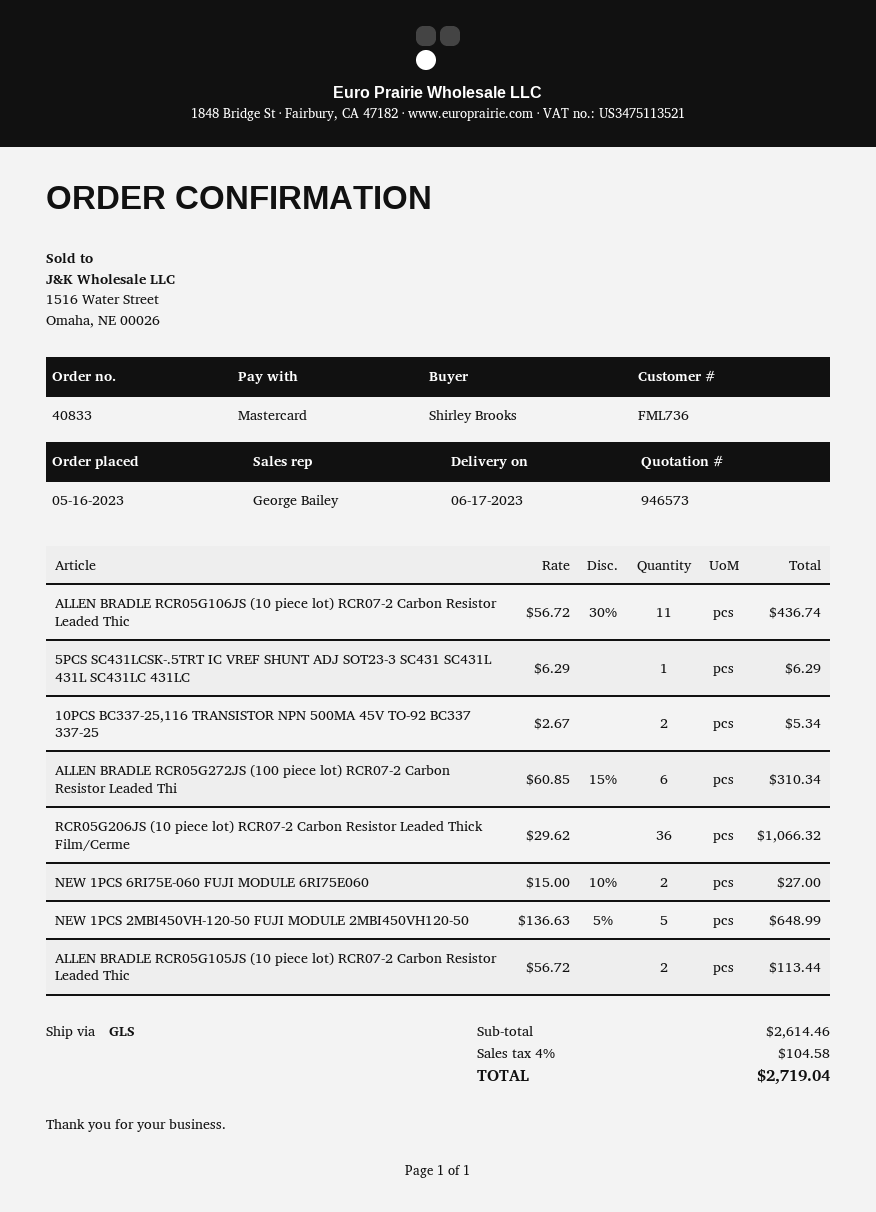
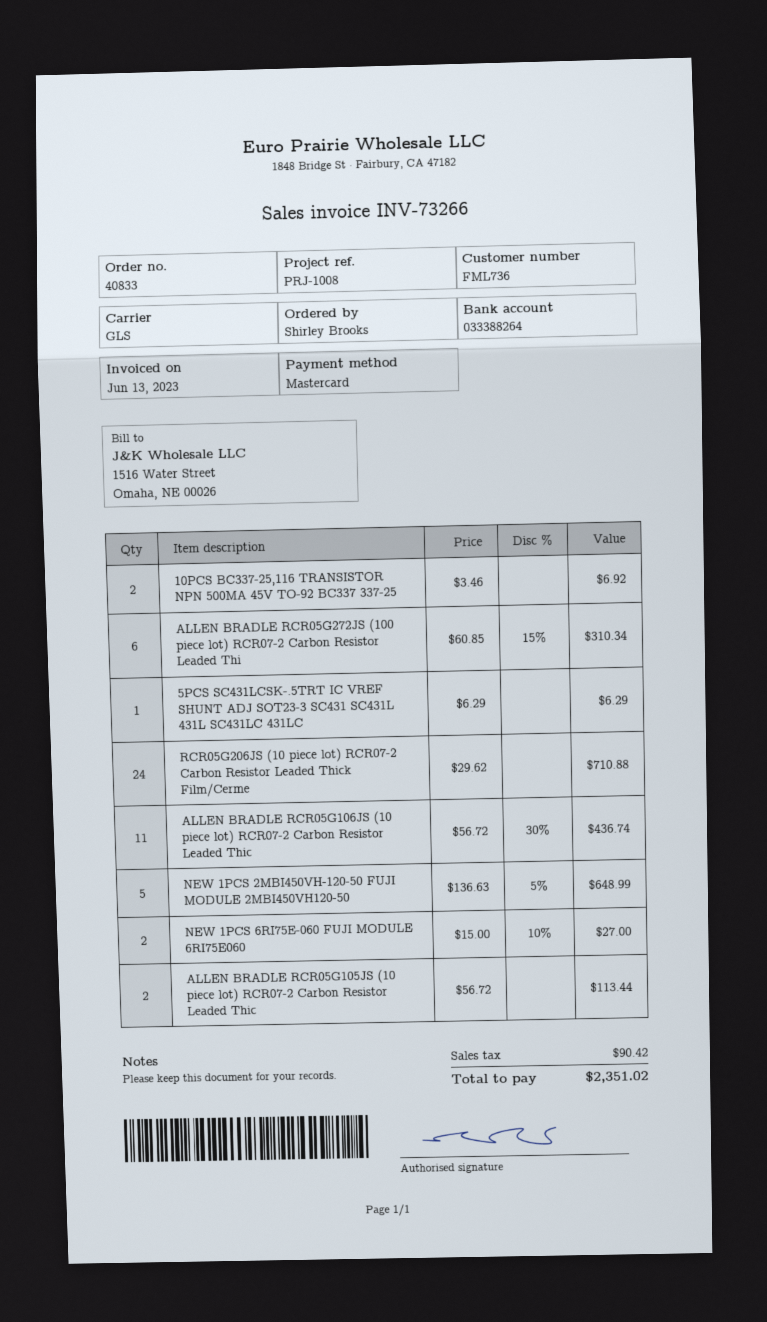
10PCS BC337-25,116 TRANSISTOR NPN 500MA 45V TO-92 BC337 337-25: 2 x 2.67 = 5.34 -> 2 x 3.46 = 6.92
RCR05G206JS (10 piece lot) RCR07-2 Carbon Resistor Leaded Thick Film/Cerme: 36 x 29.62 = 1066.32 -> 24 x 29.62 = 710.88
tax: 104.58 -> 90.42
total: 2719.04 -> 2351.02

